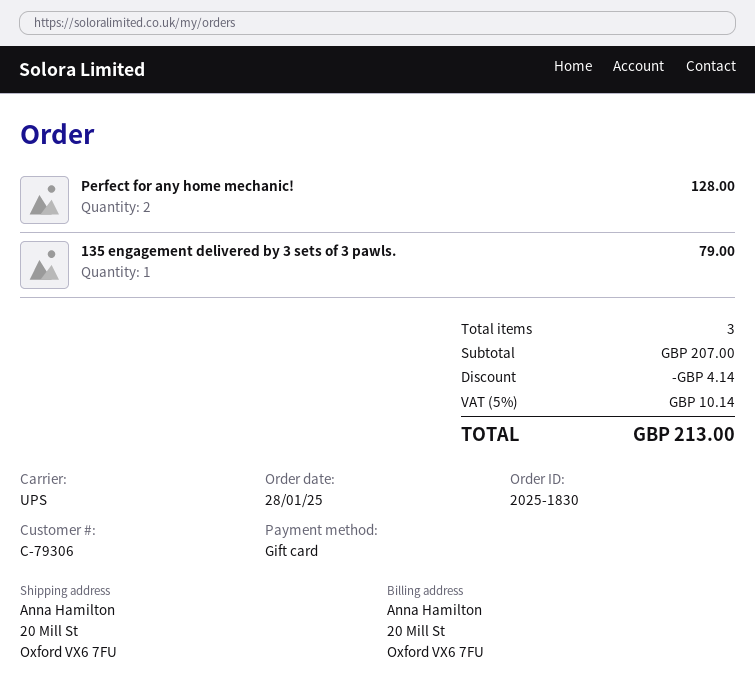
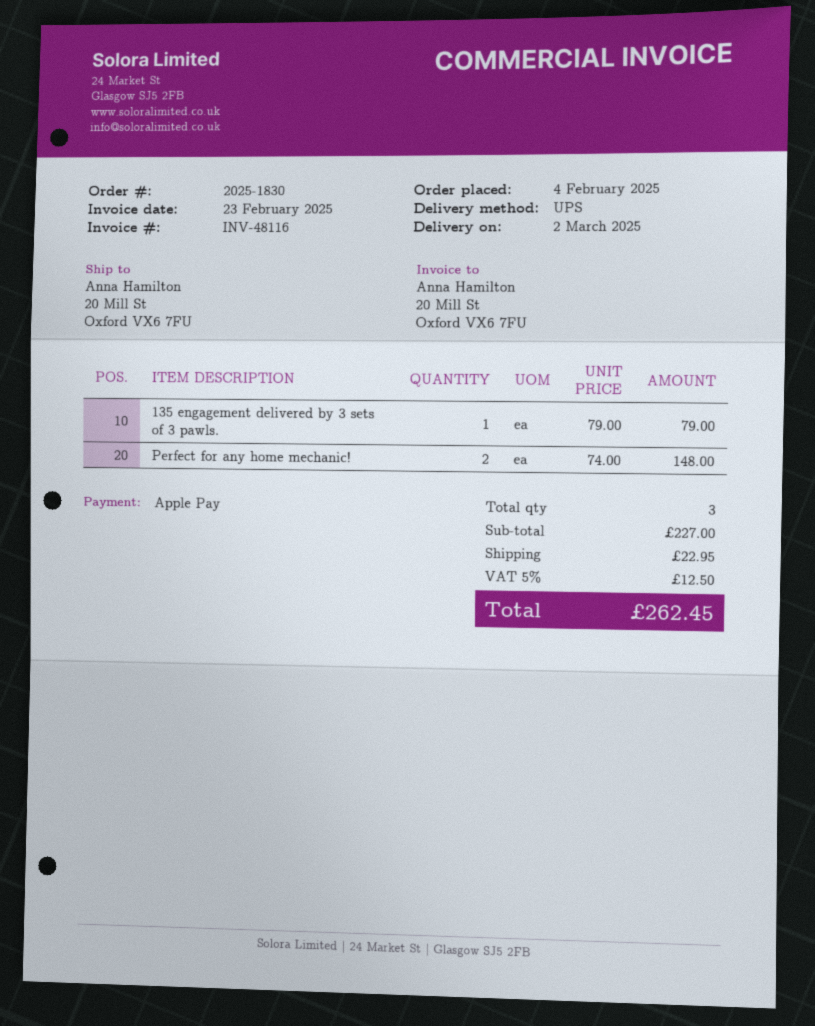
order date: 2025-01-28 -> 2025-02-04
payment method: gift card -> Apple Pay
Perfect for any home mechanic!: 2 for 128.00 -> 2 for 148.00
subtotal: 207.00 -> 227.00
discount: 4.14 -> none
shipping: none -> 22.95
tax: 5% = 10.14 -> 5% = 12.50
total: 213.00 -> 262.45

